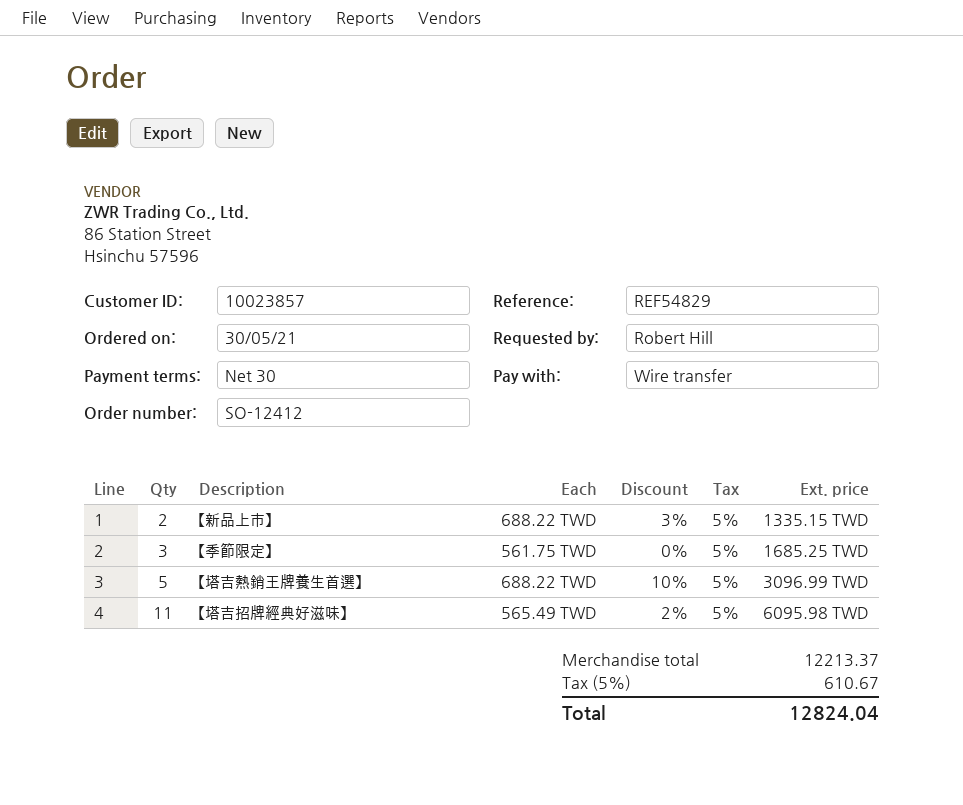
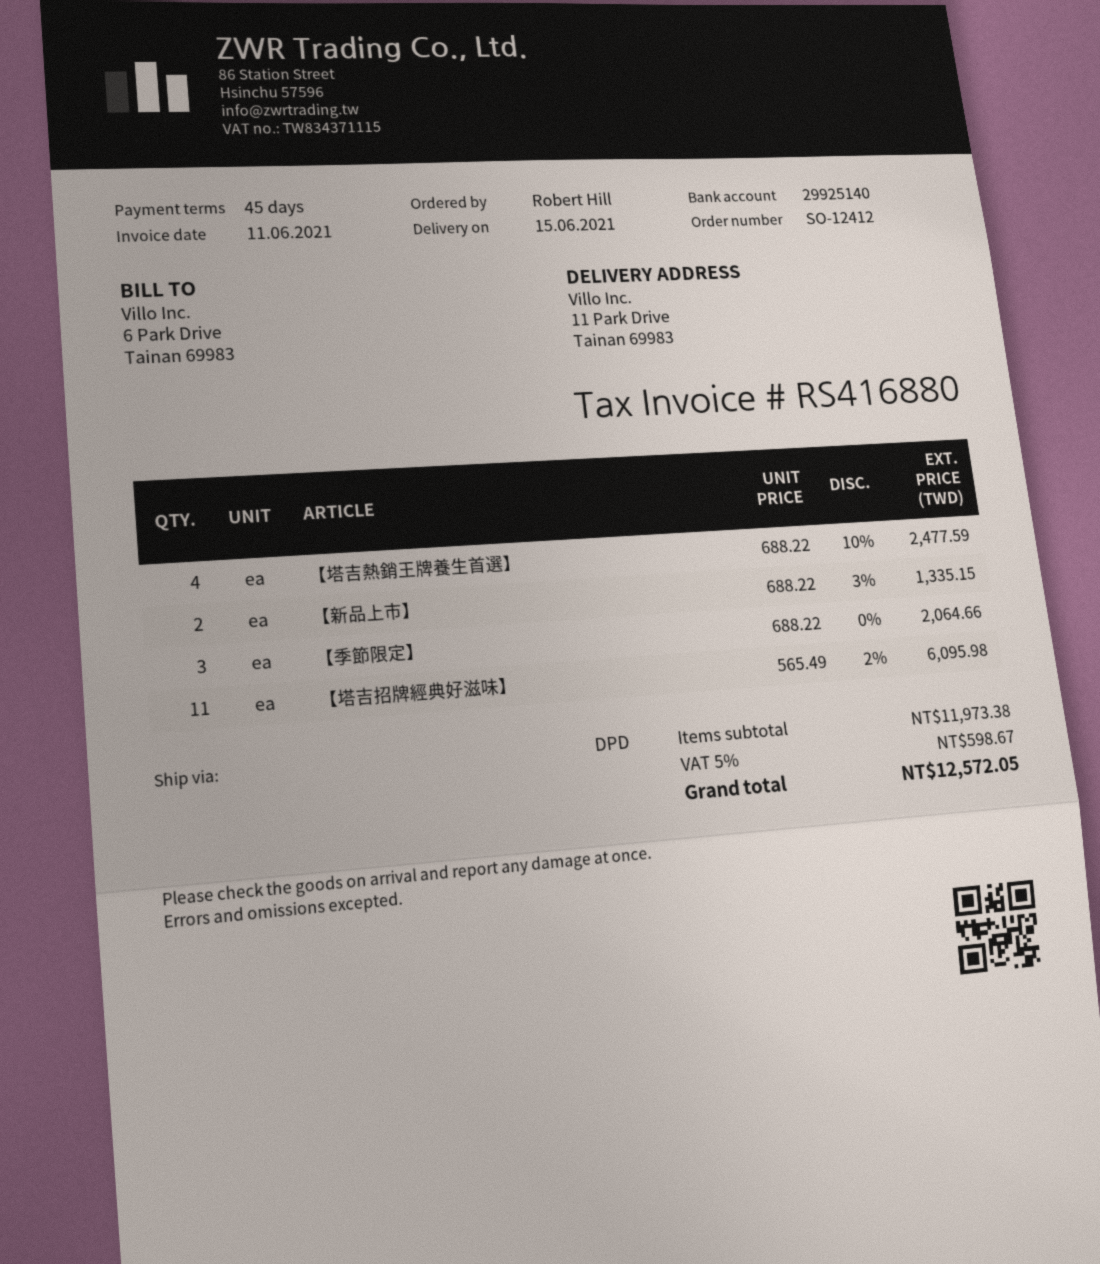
payment terms: 30 days -> 45 days
【季節限定】: 3 x 561.75 = 1685.25 -> 3 x 688.22 = 2064.66
【塔吉熱銷王牌養生首選】: 5 x 688.22 - 10% = 3096.99 -> 4 x 688.22 - 10% = 2477.59
subtotal: 12213.37 -> 11973.38
tax: 5% = 610.67 -> 5% = 598.67
total: 12824.04 -> 12572.05

